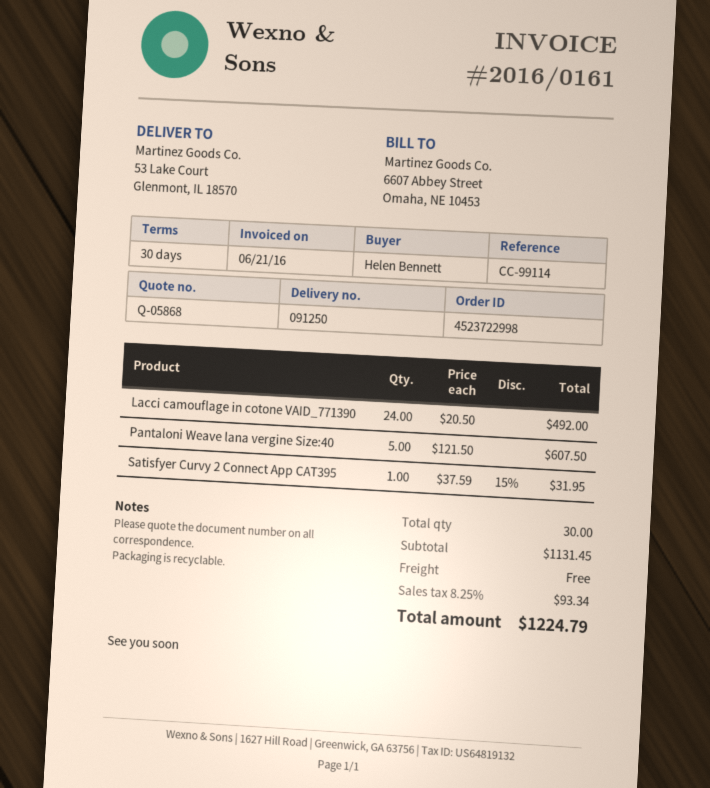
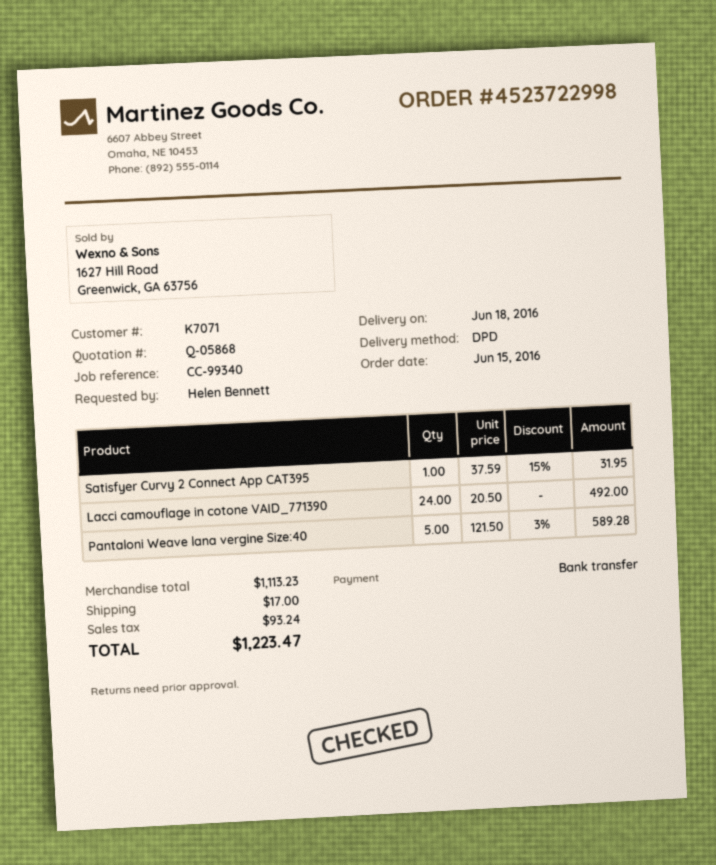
reference: CC-99114 -> CC-99340
Pantaloni Weave lana vergine Size:40: 5 x 121.50 = 607.50 -> 5 x 121.50 - 3% = 589.28
subtotal: 1131.45 -> 1113.23
shipping: 0.00 -> 17.00
tax: 93.34 -> 93.24
total: 1224.79 -> 1223.47

